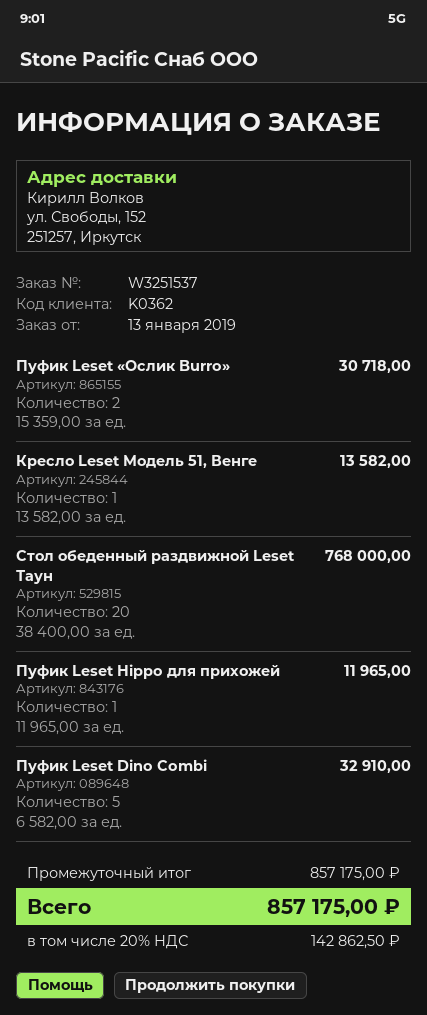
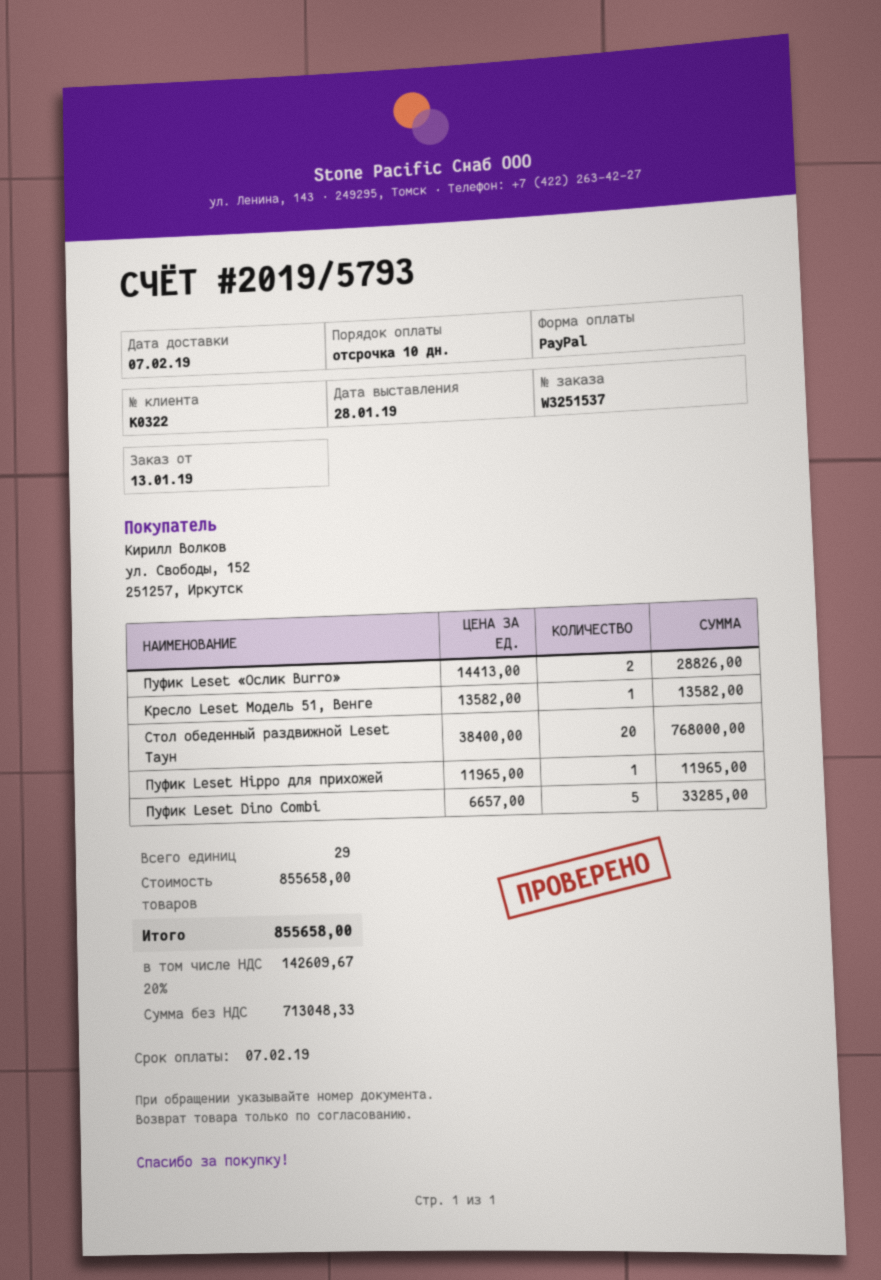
customer number: K0362 -> K0322
Пуфик Leset «Ослик Burro»: 2 x 15359.00 = 30718.00 -> 2 x 14413.00 = 28826.00
Пуфик Leset Dino Combi: 5 x 6582.00 = 32910.00 -> 5 x 6657.00 = 33285.00
subtotal: 857175.00 -> 855658.00
tax: 20% = 142862.50 -> 20% = 142609.67
total: 857175.00 -> 855658.00

